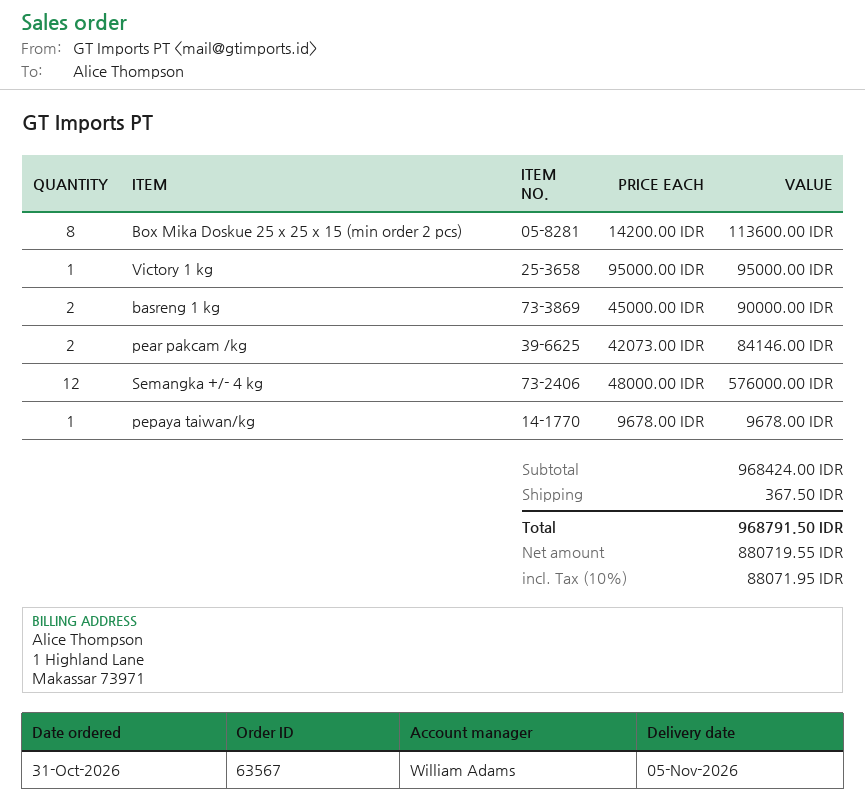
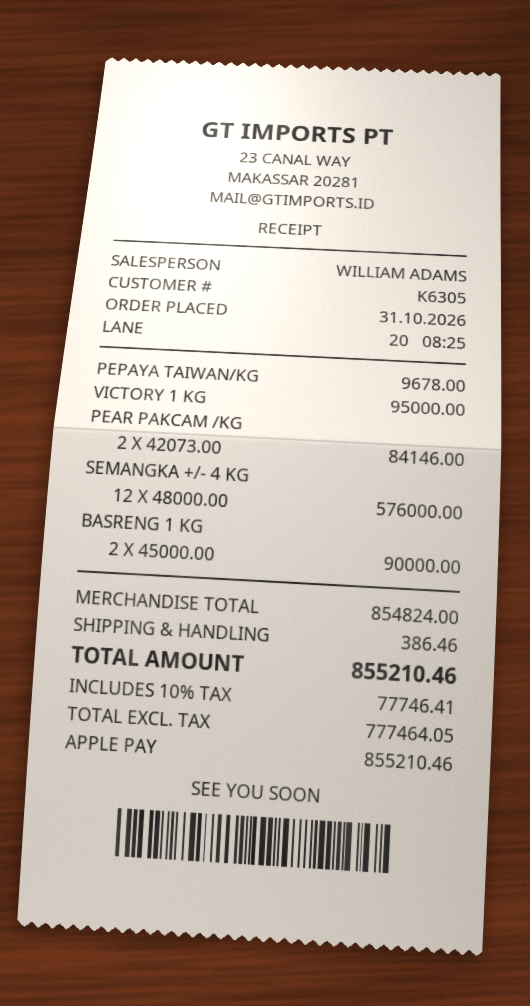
Box Mika Doskue 25 x 25 x 15 (min order 2 pcs): 8 x 14200.00 = 113600.00 -> none
subtotal: 968424.00 -> 854824.00
shipping: 367.50 -> 386.46
net: 880719.55 -> 777464.05
tax: 10% = 88071.95 -> 10% = 77746.41
total: 968791.50 -> 855210.46

